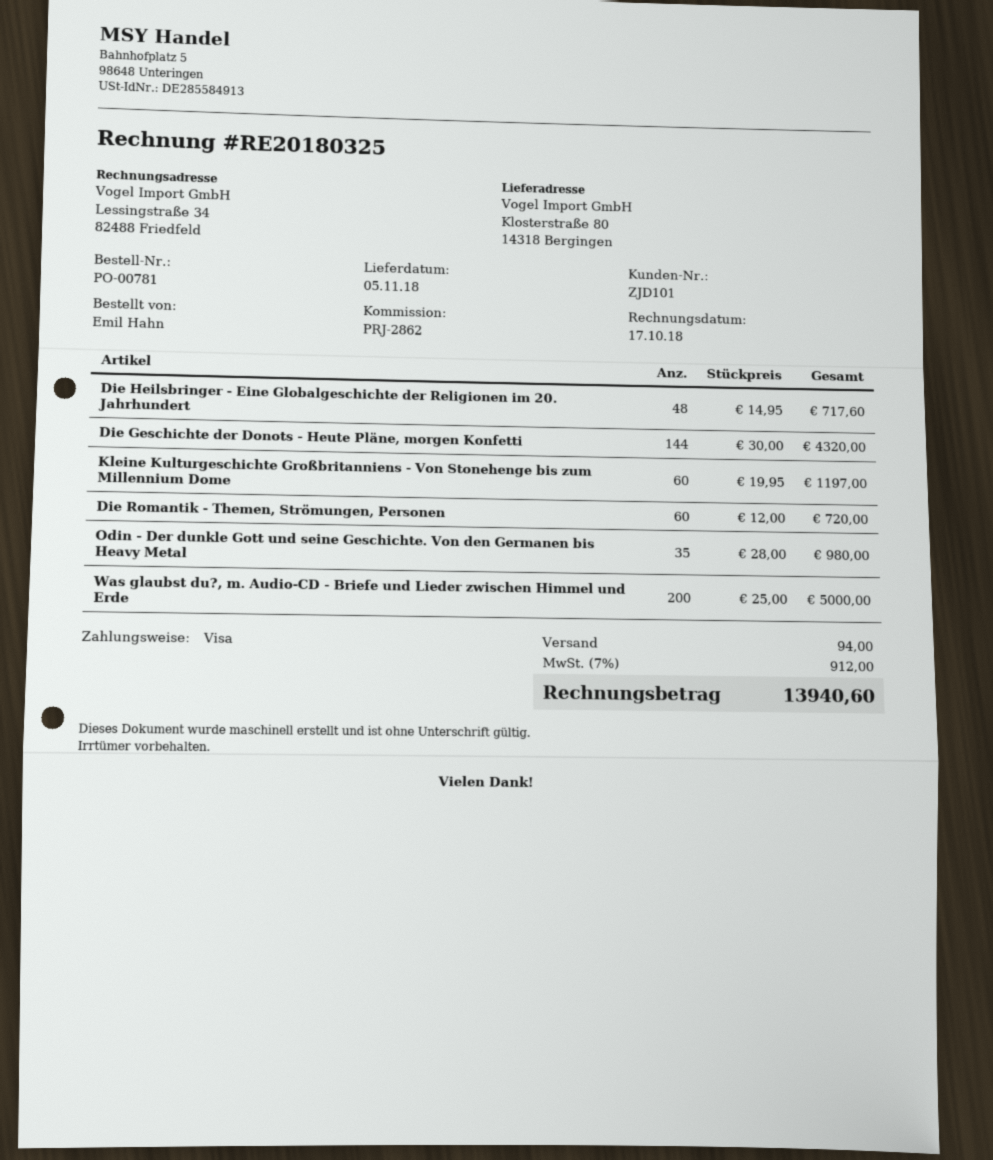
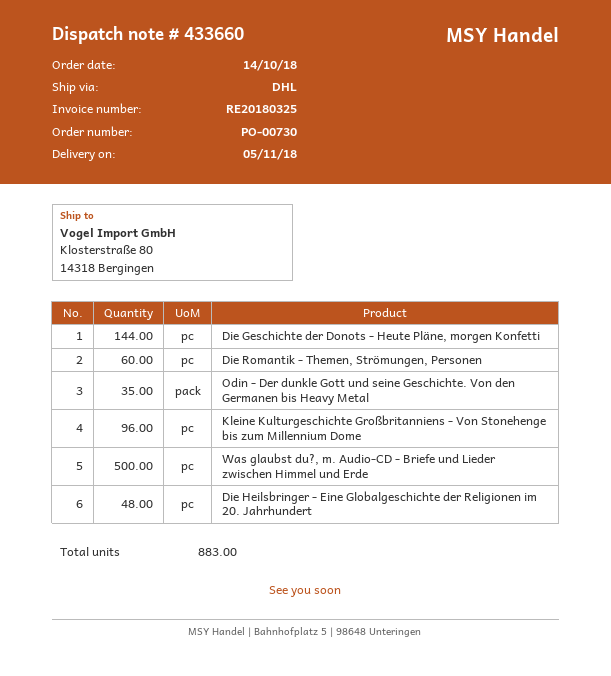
order number: PO-00781 -> PO-00730
Kleine Kulturgeschichte Großbritanniens - Von Stonehenge bis zum Millennium Dome: 60 -> 96
Was glaubst du?, m. Audio-CD - Briefe und Lieder zwischen Himmel und Erde: 200 -> 500

